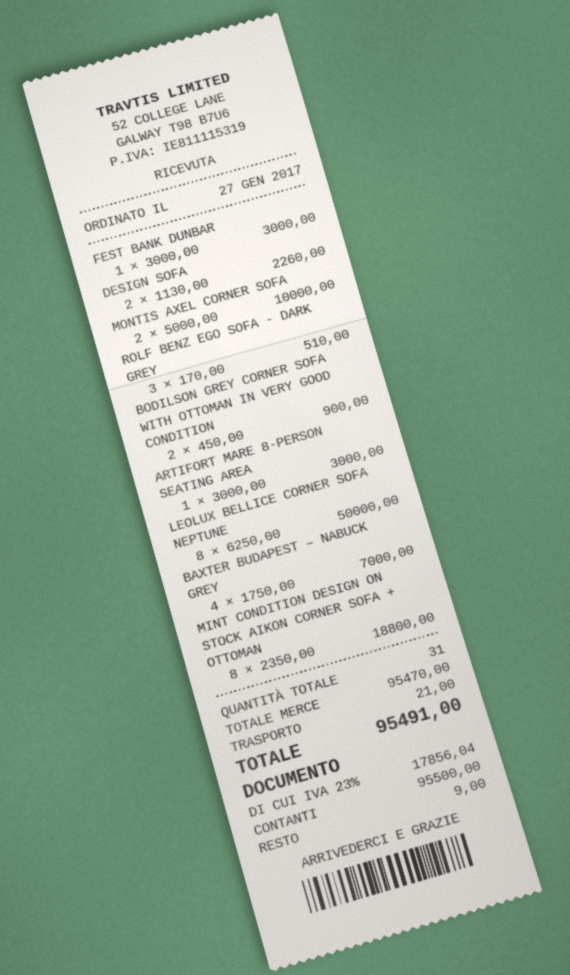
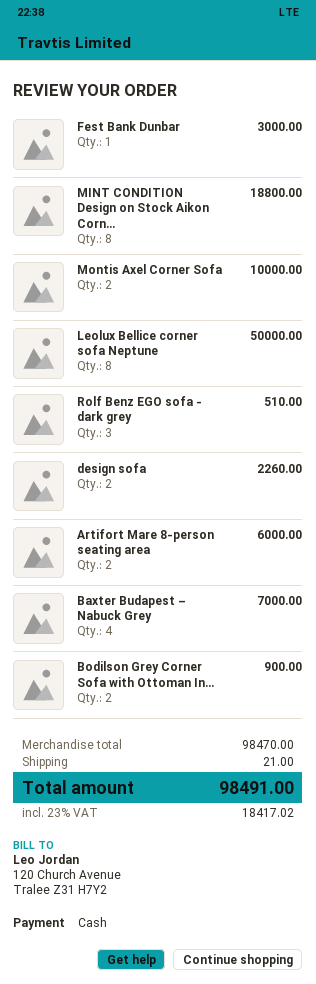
ARTIFORT MARE 8-PERSON SEATING AREA: 1 for 3000.00 -> 2 for 6000.00
subtotal: 95470.00 -> 98470.00
tax: 23% = 17856.04 -> 23% = 18417.02
total: 95491.00 -> 98491.00

